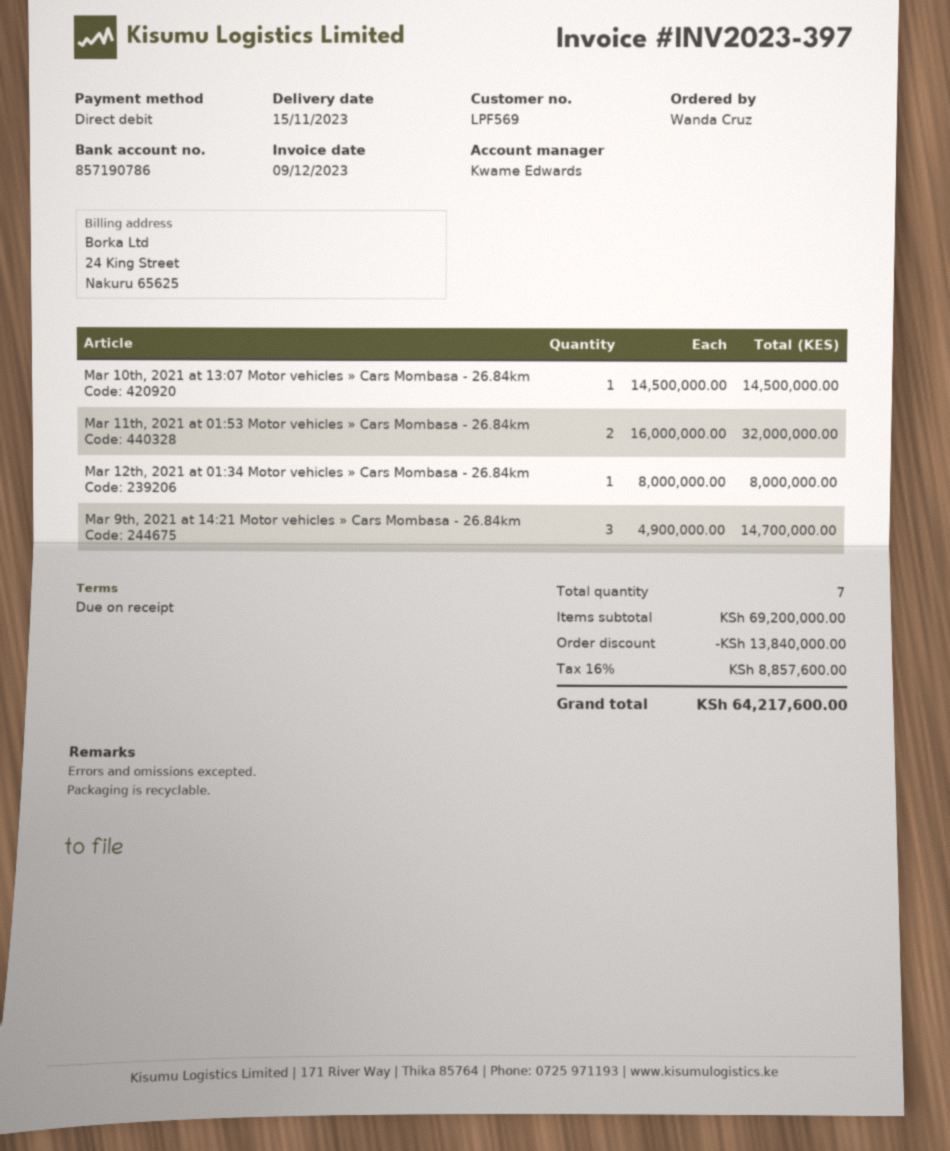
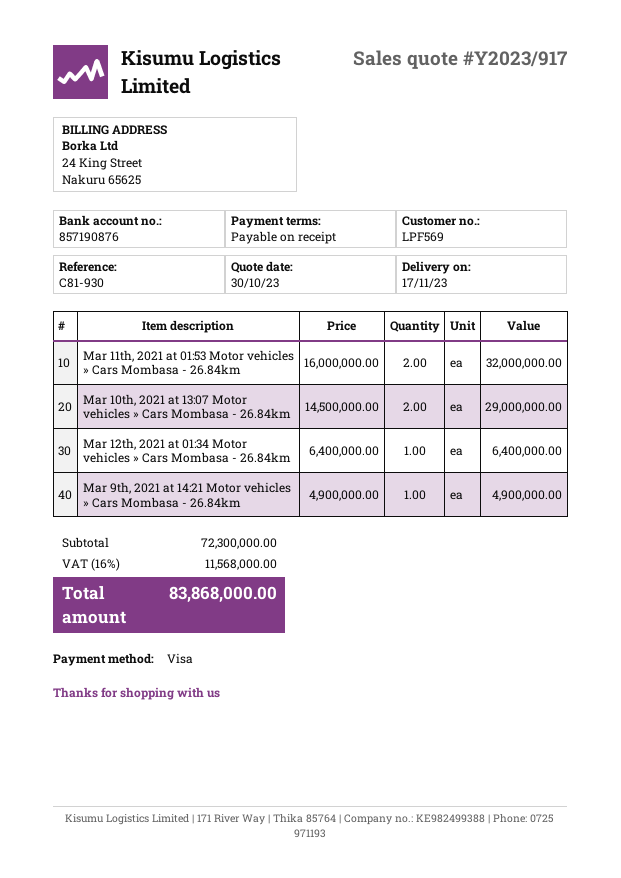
delivery date: 2023-11-15 -> 2023-11-17
payment method: direct debit -> Visa
bank account: 857190786 -> 857190876
Mar 10th, 2021 at 13:07 Motor vehicles » Cars Mombasa - 26.84km: 1 x 14500000.00 = 14500000.00 -> 2 x 14500000.00 = 29000000.00
Mar 12th, 2021 at 01:34 Motor vehicles » Cars Mombasa - 26.84km: 1 x 8000000.00 = 8000000.00 -> 1 x 6400000.00 = 6400000.00
Mar 9th, 2021 at 14:21 Motor vehicles » Cars Mombasa - 26.84km: 3 x 4900000.00 = 14700000.00 -> 1 x 4900000.00 = 4900000.00
subtotal: 69200000.00 -> 72300000.00
discount: 13840000.00 -> none
tax: 16% = 8857600.00 -> 16% = 11568000.00
total: 64217600.00 -> 83868000.00

